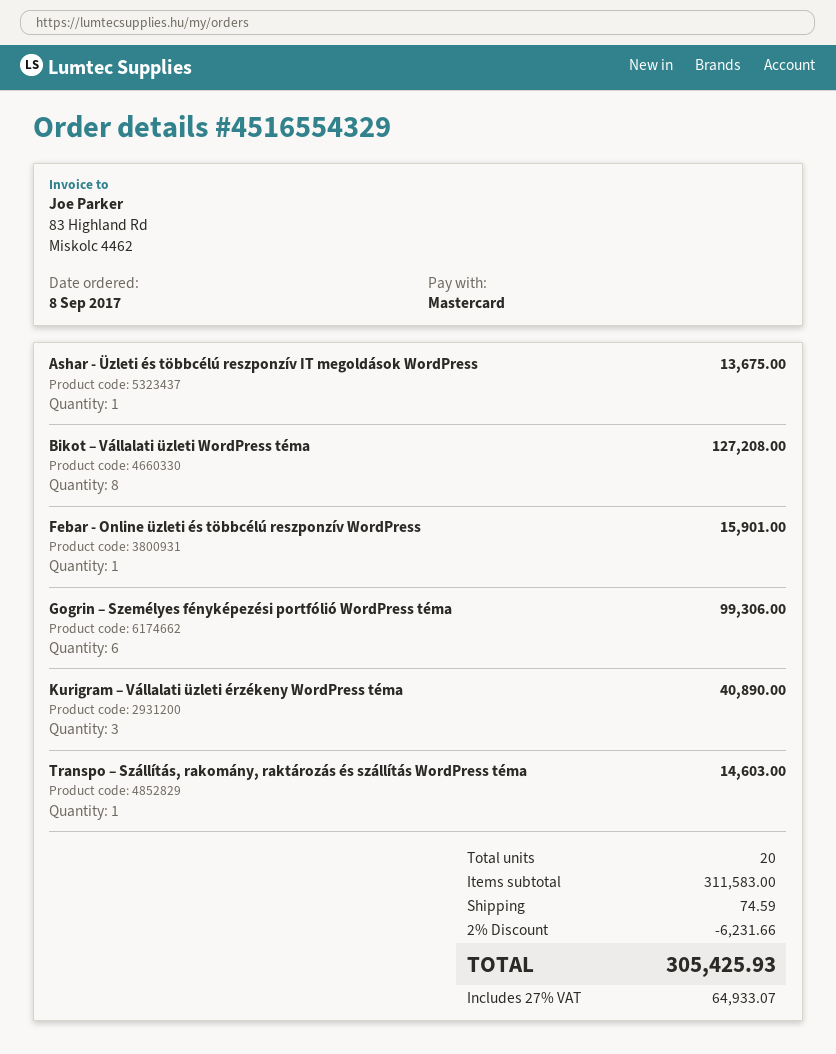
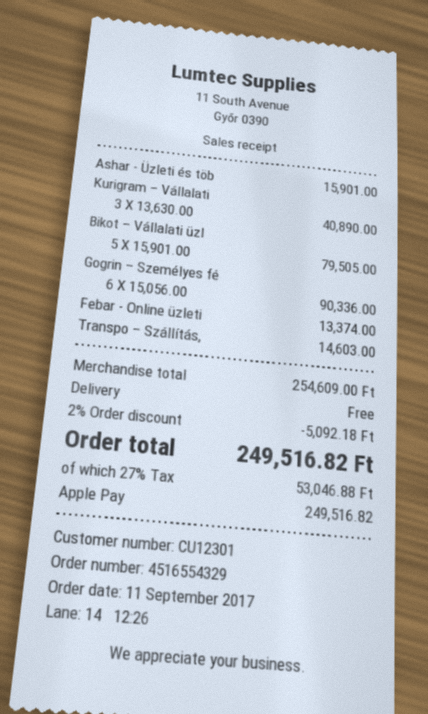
order date: 2017-09-08 -> 2017-09-11
payment method: Mastercard -> Apple Pay
Ashar - Üzleti és többcélú reszponzív IT megoldások WordPress: 1 for 13675.00 -> 1 for 15901.00
Bikot – Vállalati üzleti WordPress téma: 8 for 127208.00 -> 5 for 79505.00
Febar - Online üzleti és többcélú reszponzív WordPress: 1 for 15901.00 -> 1 for 13374.00
Gogrin – Személyes fényképezési portfólió WordPress téma: 6 for 99306.00 -> 6 for 90336.00
subtotal: 311583.00 -> 254609.00
discount: 2% = 6231.66 -> 2% = 5092.18
shipping: 74.59 -> 0.00
tax: 27% = 64933.07 -> 27% = 53046.88
total: 305425.93 -> 249516.82

